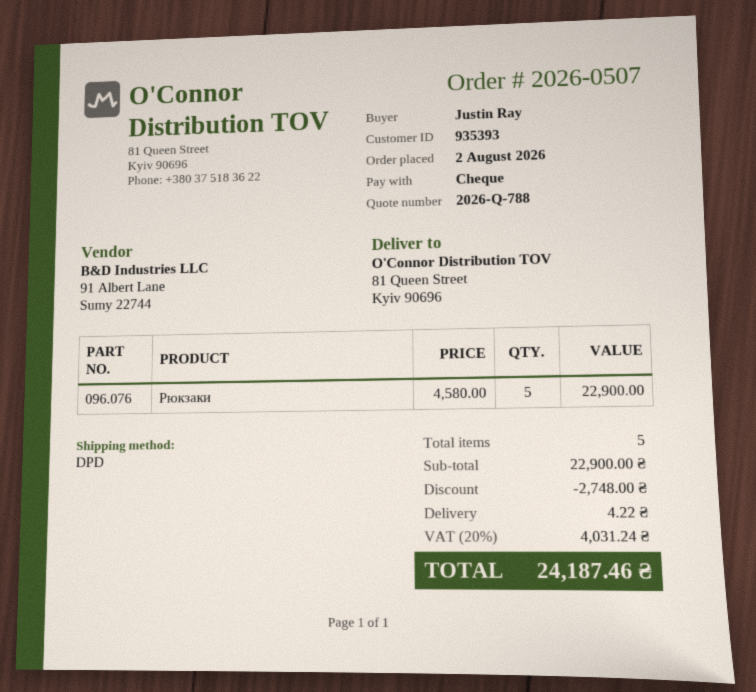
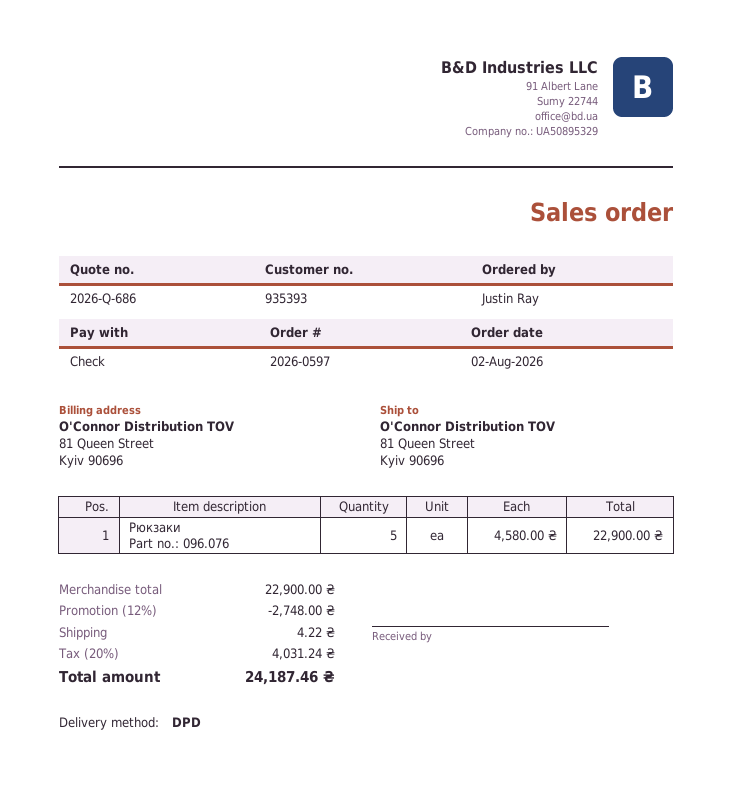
quote number: 2026-Q-788 -> 2026-Q-686
order number: 2026-0507 -> 2026-0597

